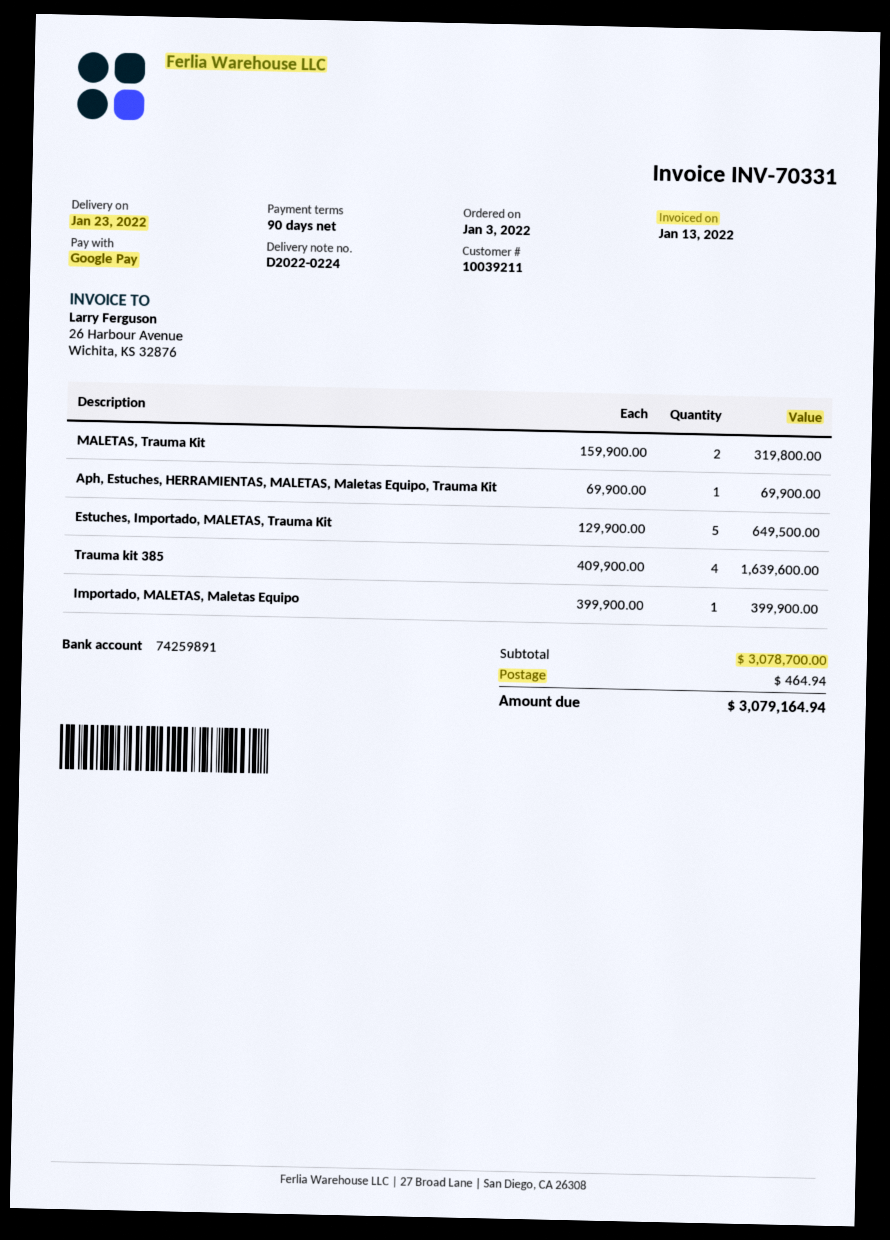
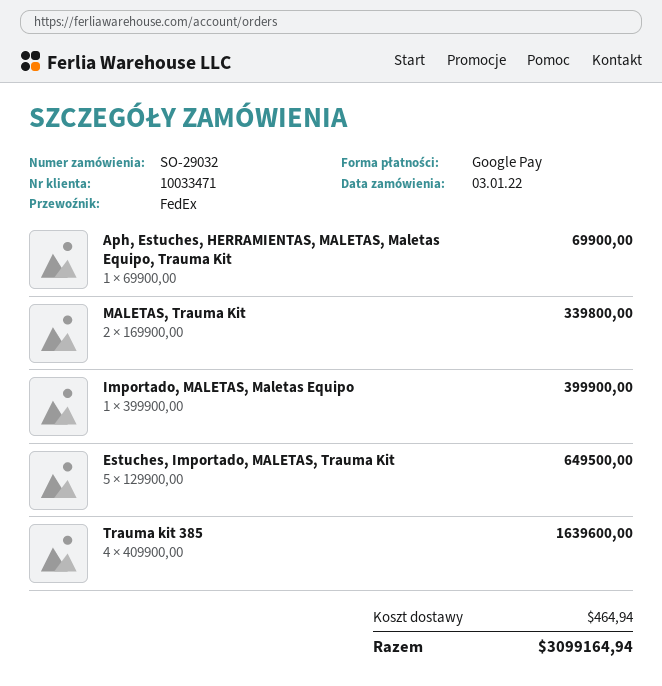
customer number: 10039211 -> 10033471
MALETAS, Trauma Kit: 2 x 159900.00 = 319800.00 -> 2 x 169900.00 = 339800.00
total: 3079164.94 -> 3099164.94

